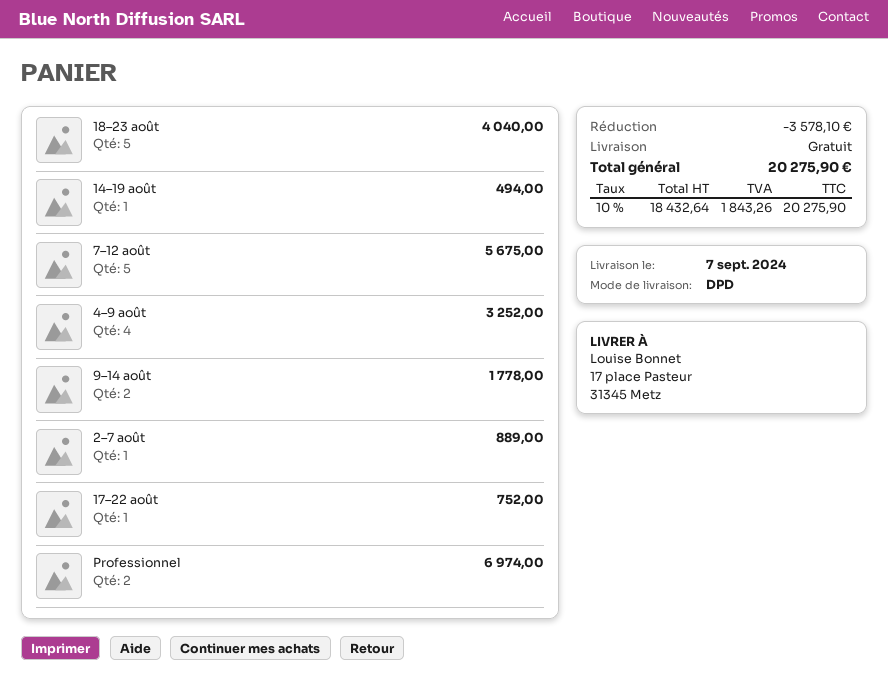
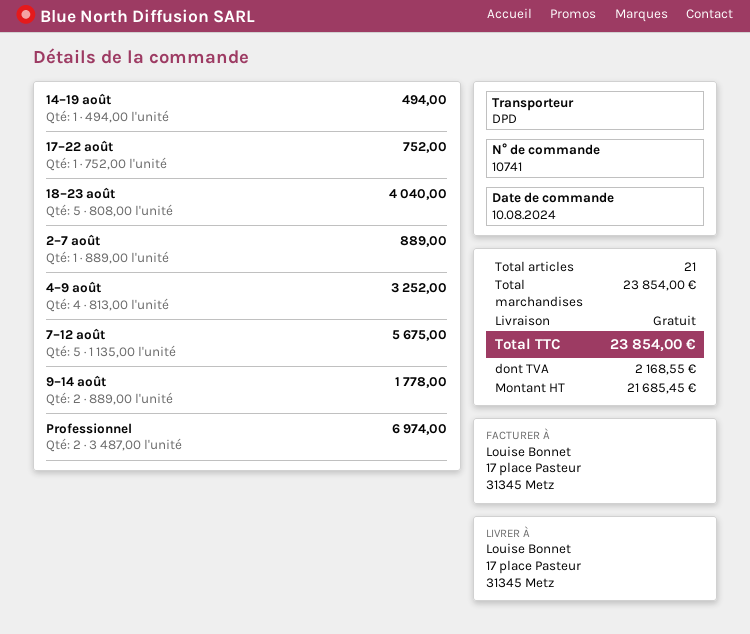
discount: 3578.10 -> none
net: 18432.64 -> 21685.45
tax: 1843.26 -> 2168.55
total: 20275.90 -> 23854.00

